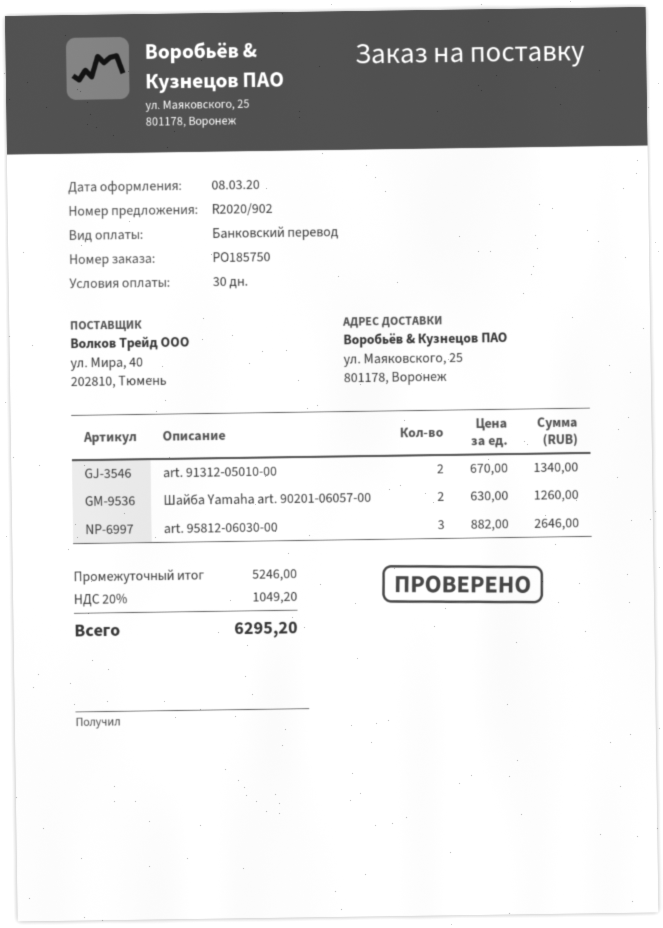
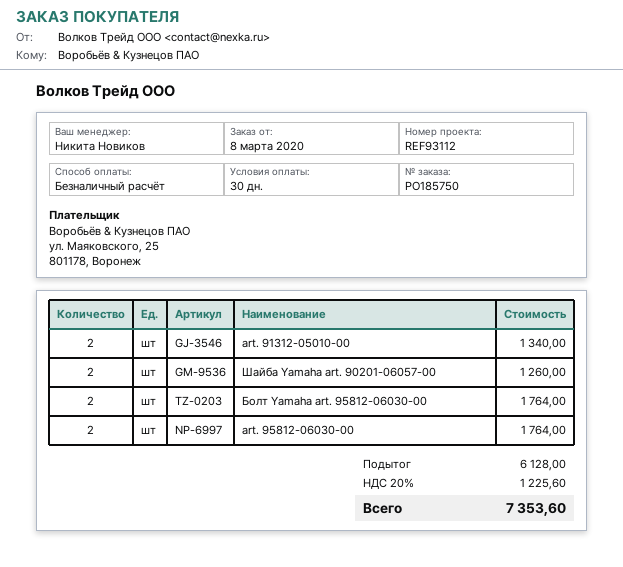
art. 95812-06030-00: 3 for 2646.00 -> 2 for 1764.00
Болт Yamaha art. 95812-06030-00: none -> 2 for 1764.00
subtotal: 5246.00 -> 6128.00
tax: 20% = 1049.20 -> 20% = 1225.60
total: 6295.20 -> 7353.60

